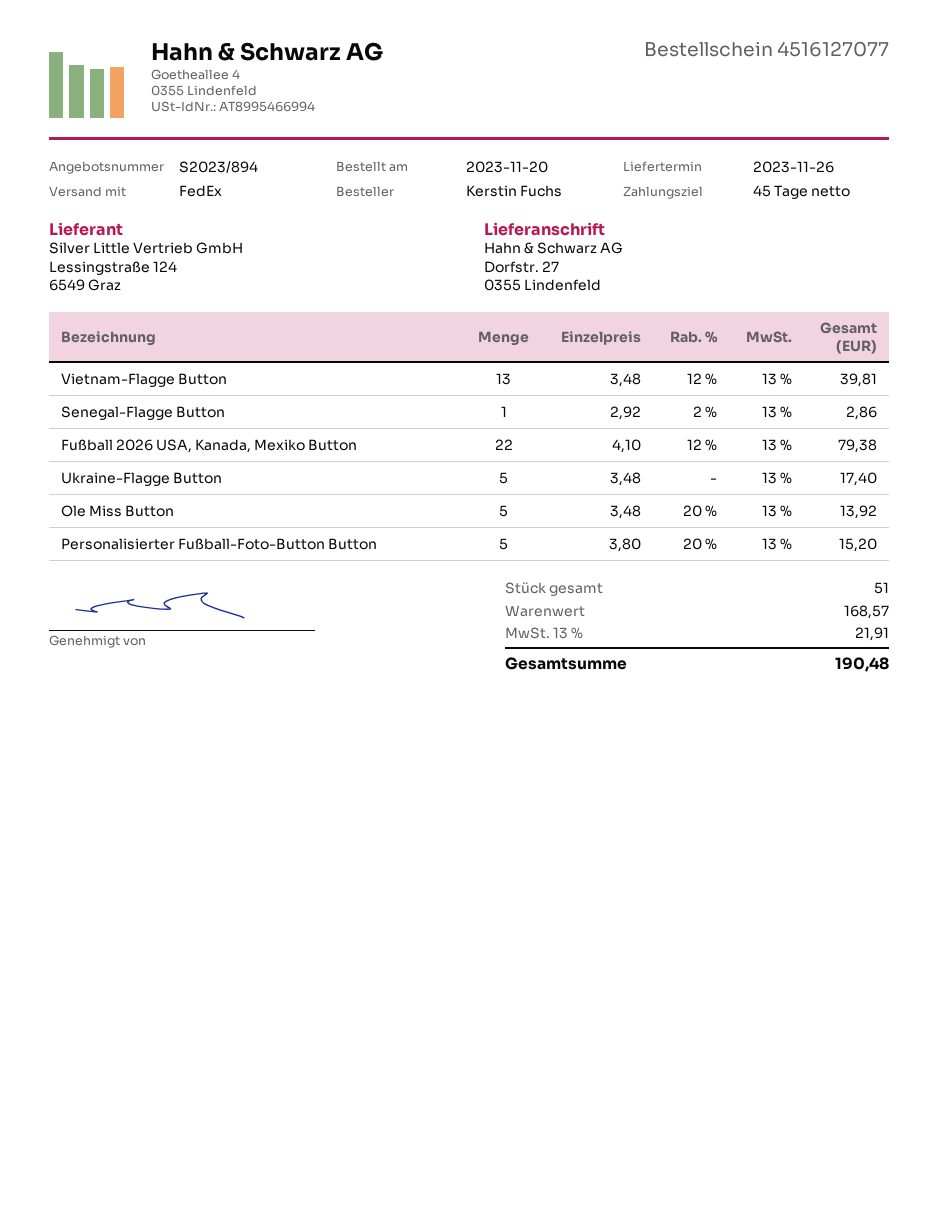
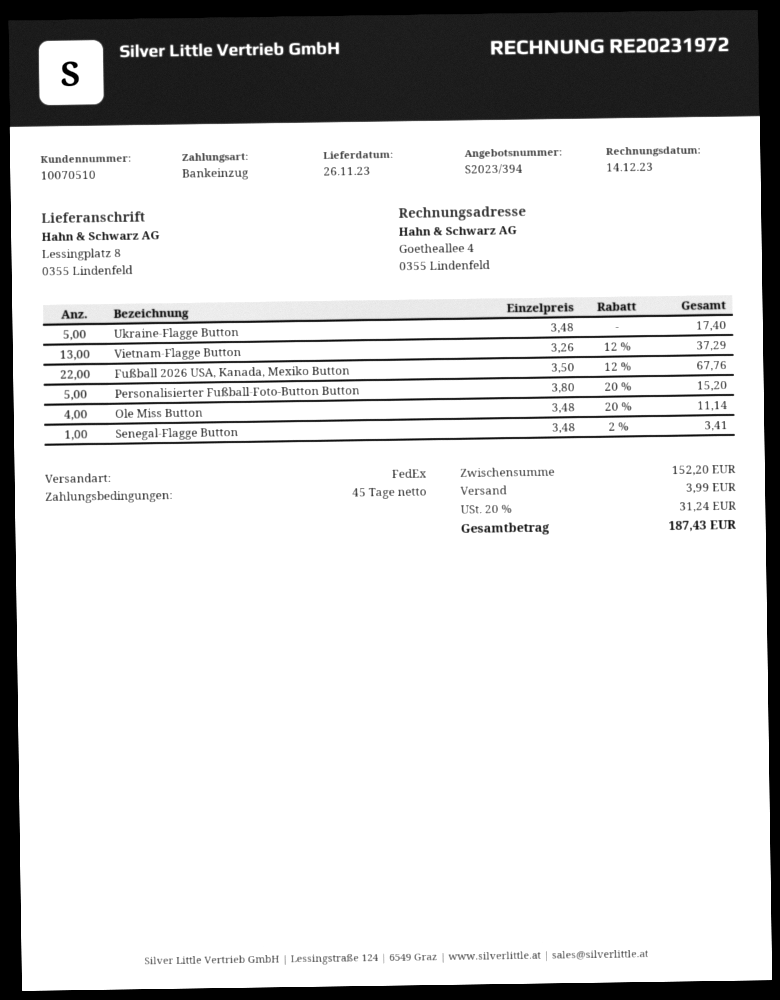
quote number: S2023/894 -> S2023/394
ship to: Dorfstr. 27, 0355 Lindenfeld -> Lessingplatz 8, 0355 Lindenfeld
Vietnam-Flagge Button: 13 x 3.48 - 12% = 39.81 -> 13 x 3.26 - 12% = 37.29
Senegal-Flagge Button: 1 x 2.92 - 2% = 2.86 -> 1 x 3.48 - 2% = 3.41
Fußball 2026 USA, Kanada, Mexiko Button: 22 x 4.10 - 12% = 79.38 -> 22 x 3.50 - 12% = 67.76
Ole Miss Button: 5 x 3.48 - 20% = 13.92 -> 4 x 3.48 - 20% = 11.14
subtotal: 168.57 -> 152.20
shipping: none -> 3.99
tax: 13% = 21.91 -> 20% = 31.24
total: 190.48 -> 187.43

